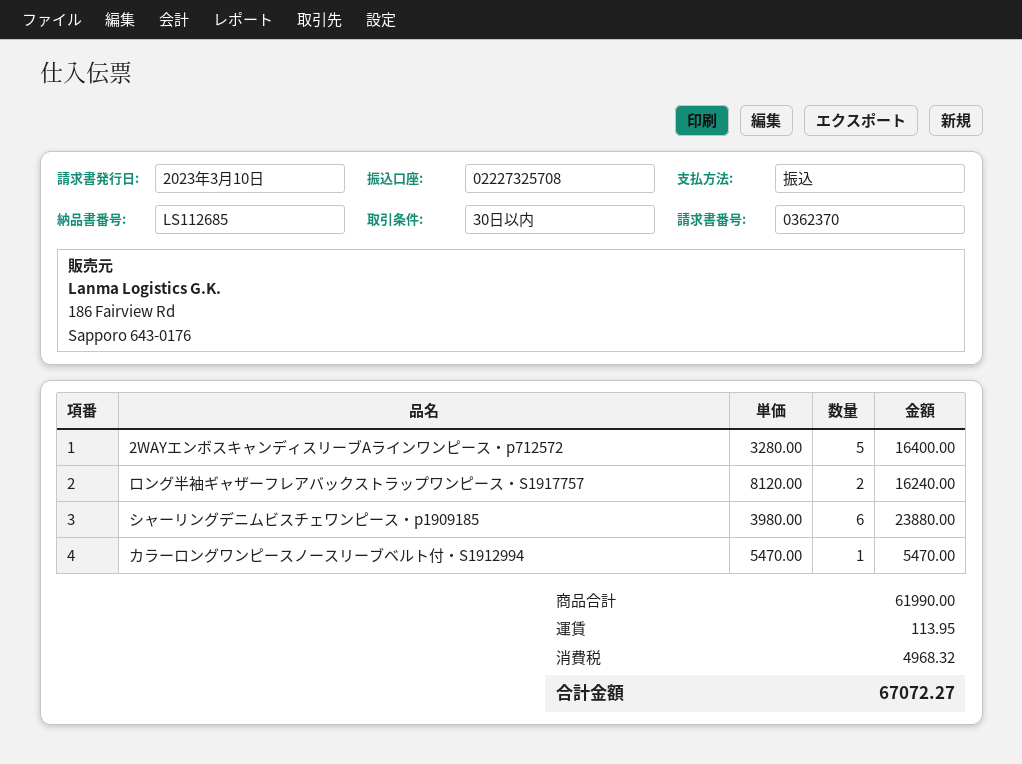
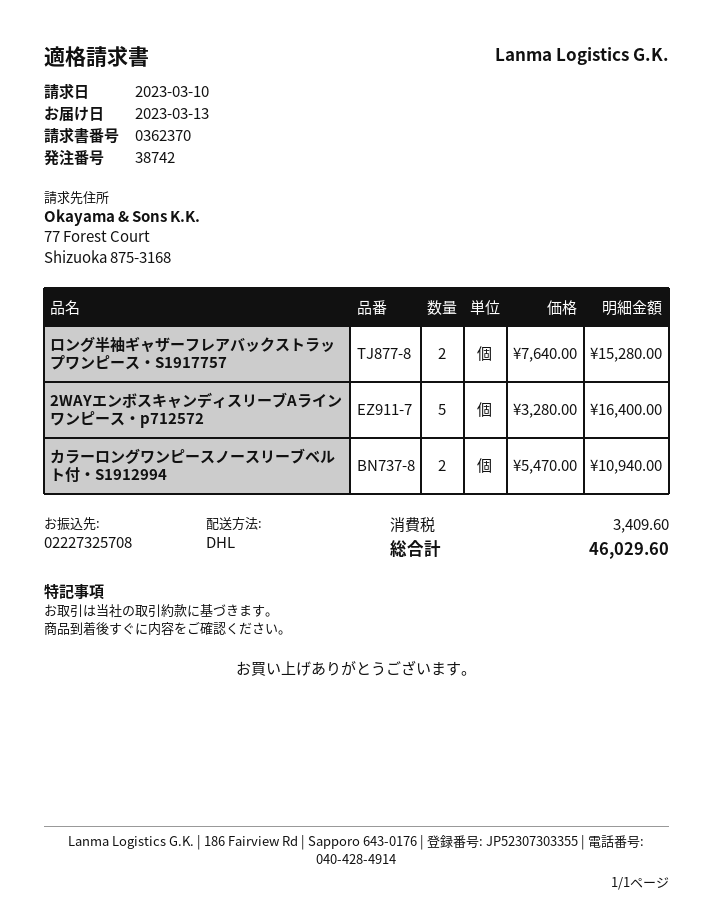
ロング半袖ギャザーフレアバックストラップワンピース・S1917757: 2 x 8120.00 = 16240.00 -> 2 x 7640.00 = 15280.00
シャーリングデニムビスチェワンピース・p1909185: 6 x 3980.00 = 23880.00 -> none
カラーロングワンピースノースリーブベルト付・S1912994: 1 x 5470.00 = 5470.00 -> 2 x 5470.00 = 10940.00
shipping: 113.95 -> none
tax: 4968.32 -> 3409.60
total: 67072.27 -> 46029.60

